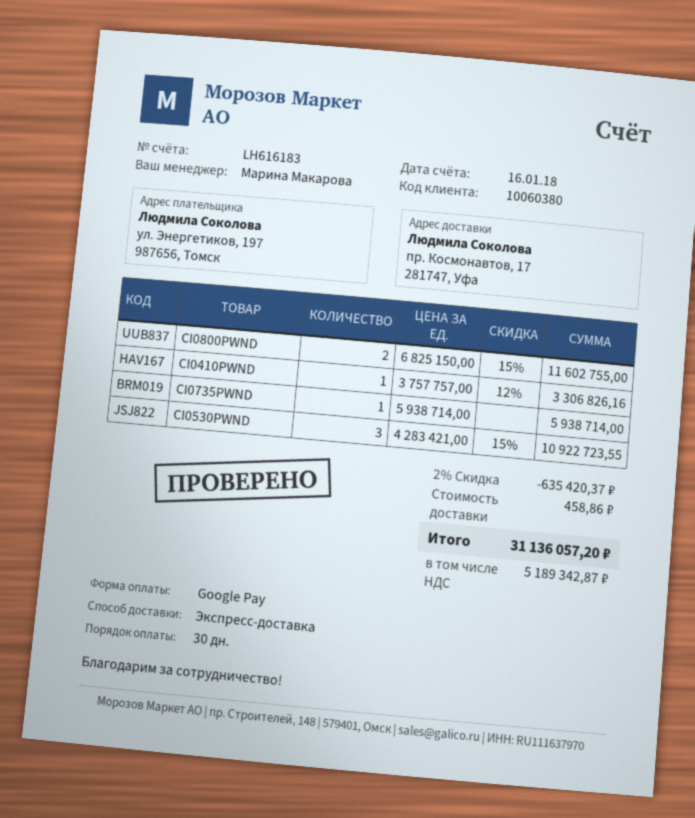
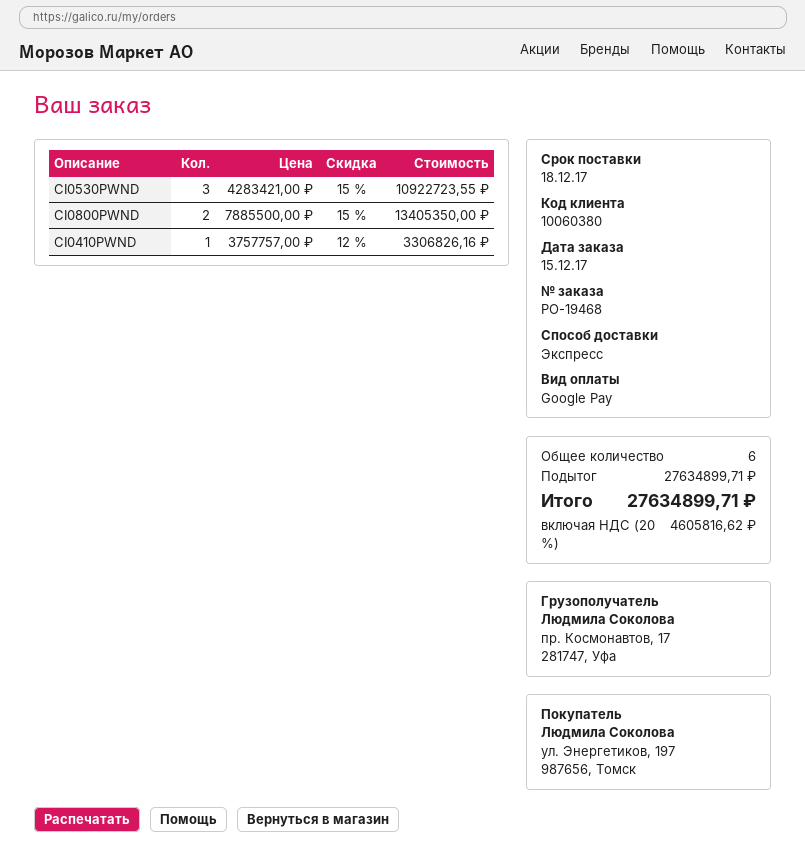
CI0800PWND: 2 x 6825150.00 - 15% = 11602755.00 -> 2 x 7885500.00 - 15% = 13405350.00
CI0735PWND: 1 x 5938714.00 = 5938714.00 -> none
discount: 2% = 635420.37 -> none
shipping: 458.86 -> none
tax: 5189342.87 -> 4605816.62
total: 31136057.20 -> 27634899.71

